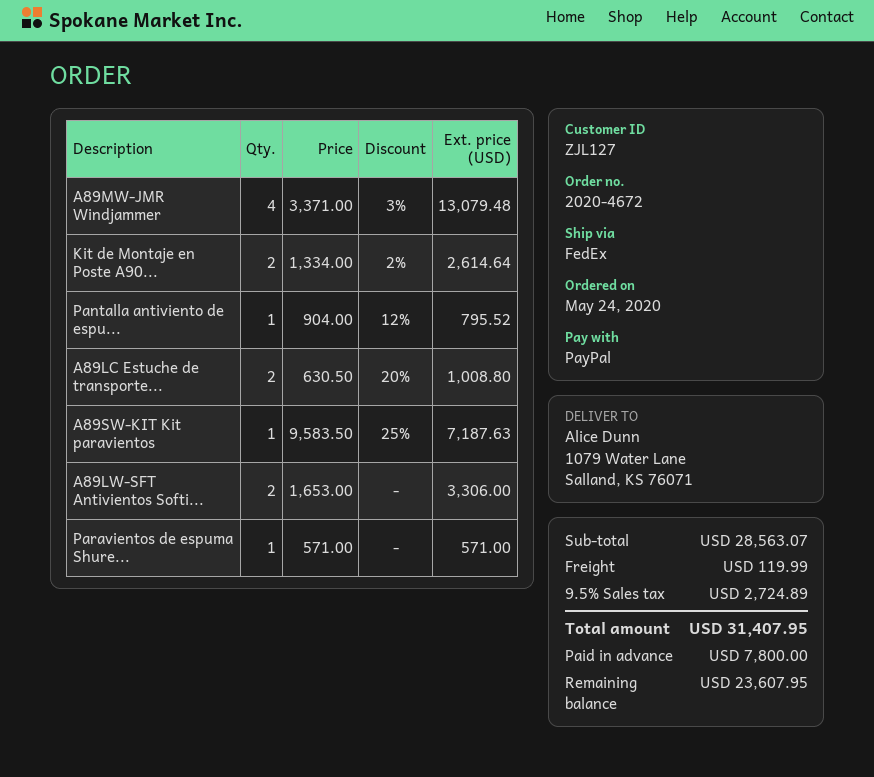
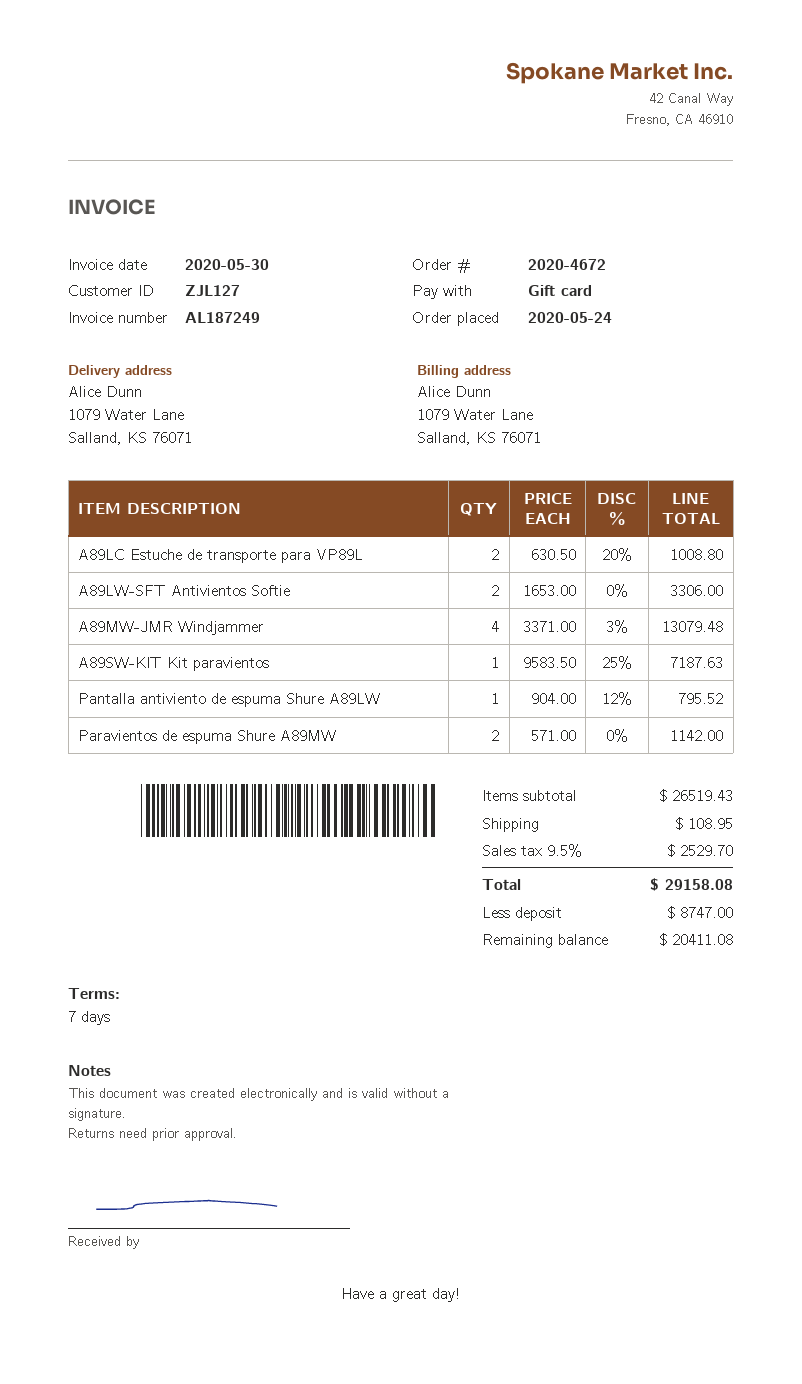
payment method: PayPal -> gift card
Kit de Montaje en Poste A90...: 2 x 1334.00 - 2% = 2614.64 -> none
Paravientos de espuma Shure...: 1 x 571.00 = 571.00 -> 2 x 571.00 = 1142.00
subtotal: 28563.07 -> 26519.43
shipping: 119.99 -> 108.95
tax: 9.5% = 2724.89 -> 9.5% = 2529.70
total: 31407.95 -> 29158.08
deposit: 7800.00 -> 8747.00
balance: 23607.95 -> 20411.08

